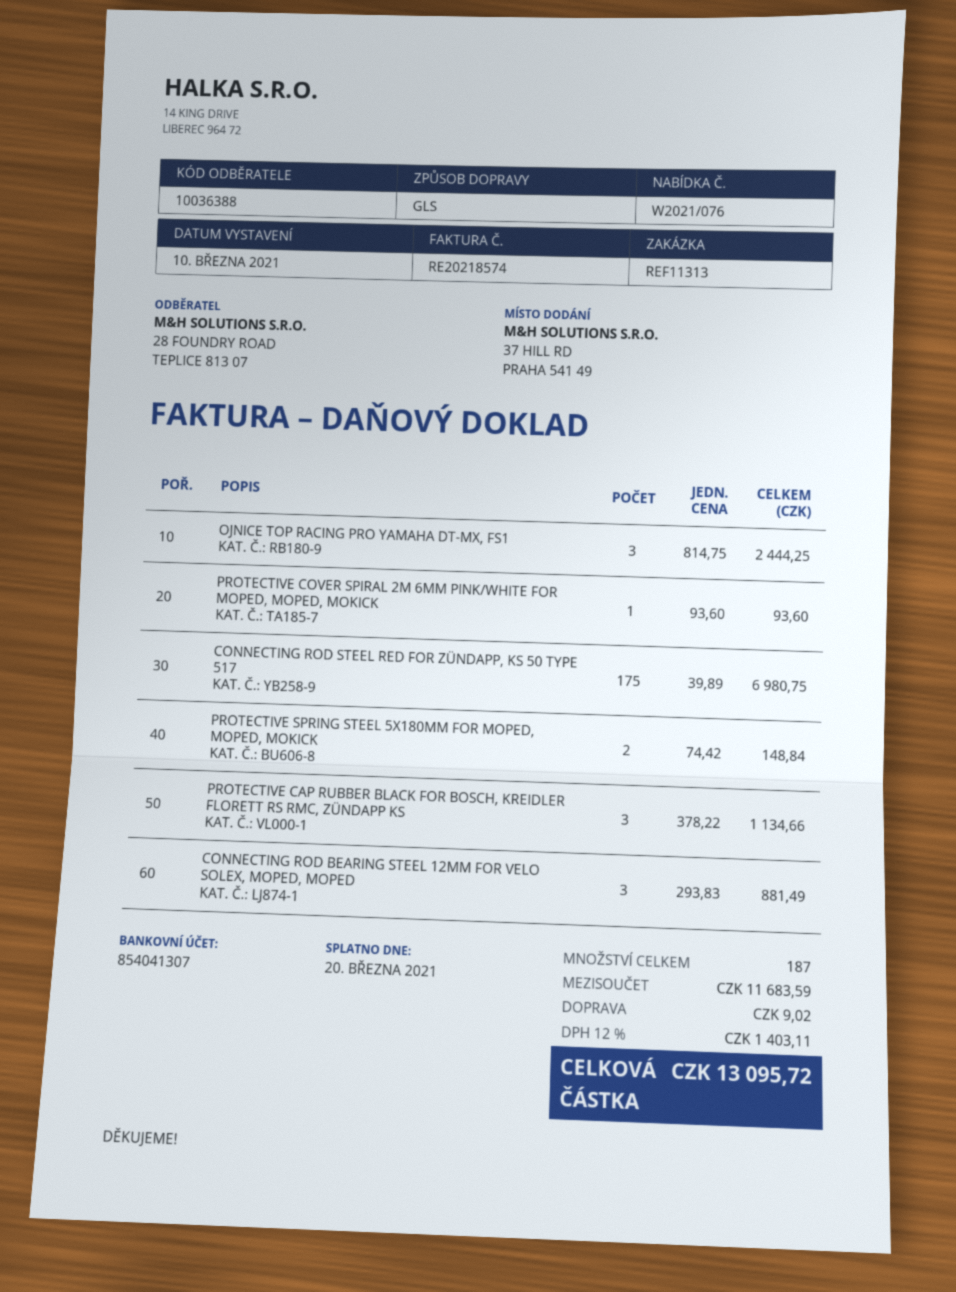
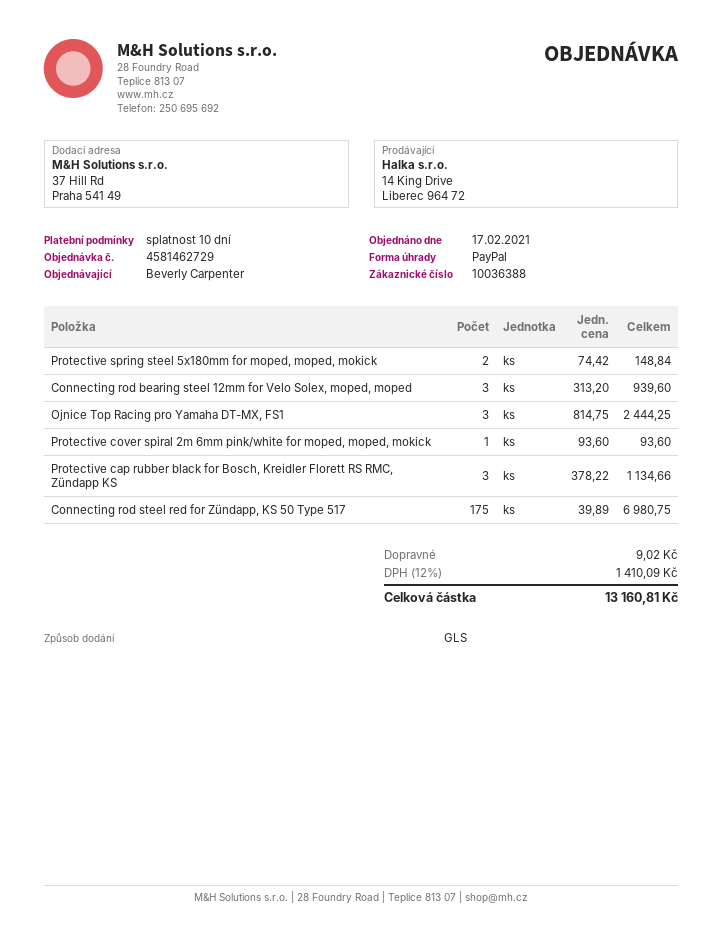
CONNECTING ROD BEARING STEEL 12MM FOR VELO SOLEX, MOPED, MOPED: 3 x 293.83 = 881.49 -> 3 x 313.20 = 939.60
tax: 12% = 1403.11 -> 12% = 1410.09
total: 13095.72 -> 13160.81

